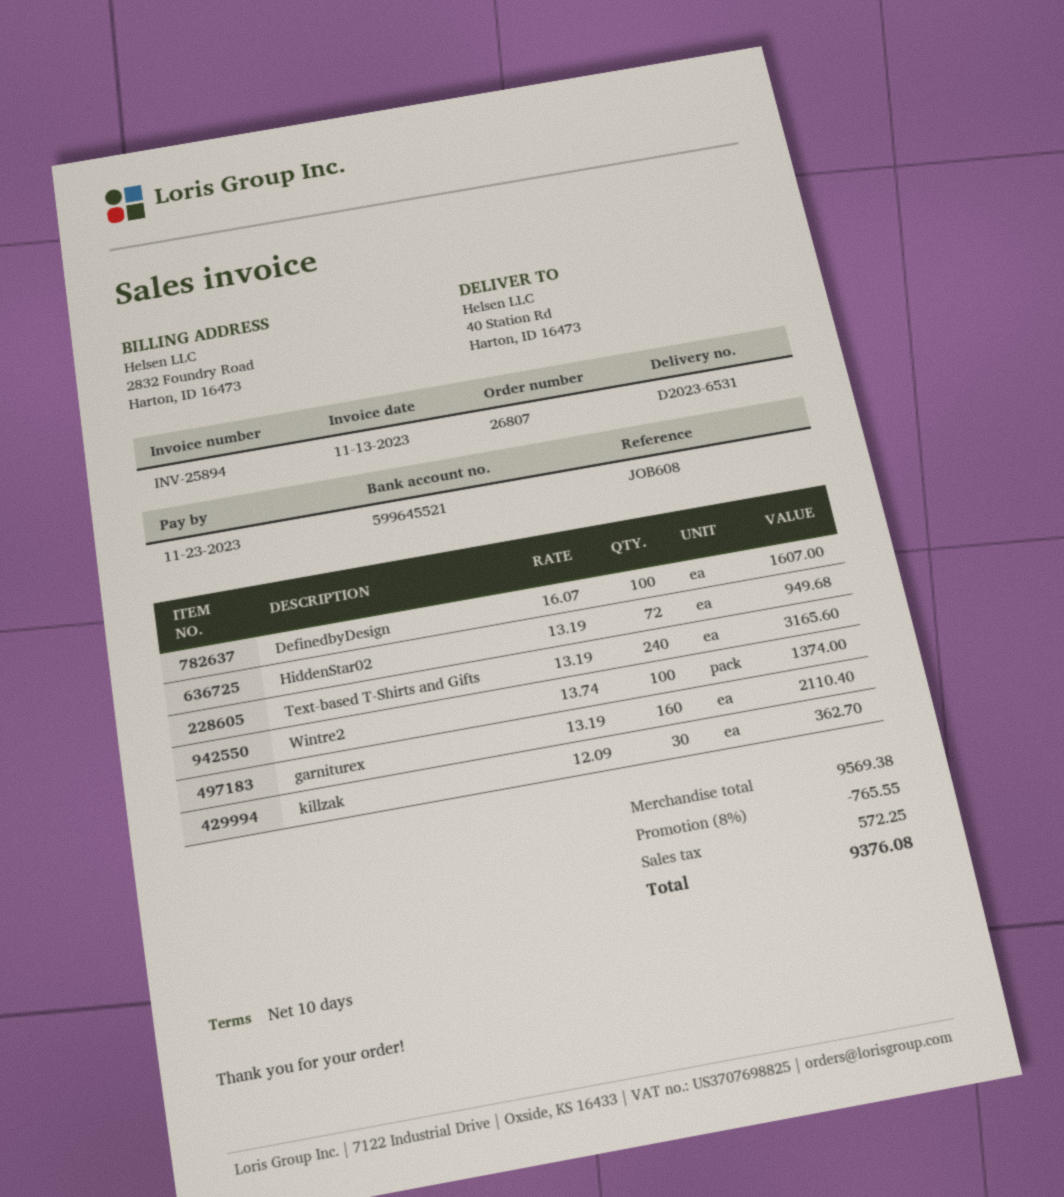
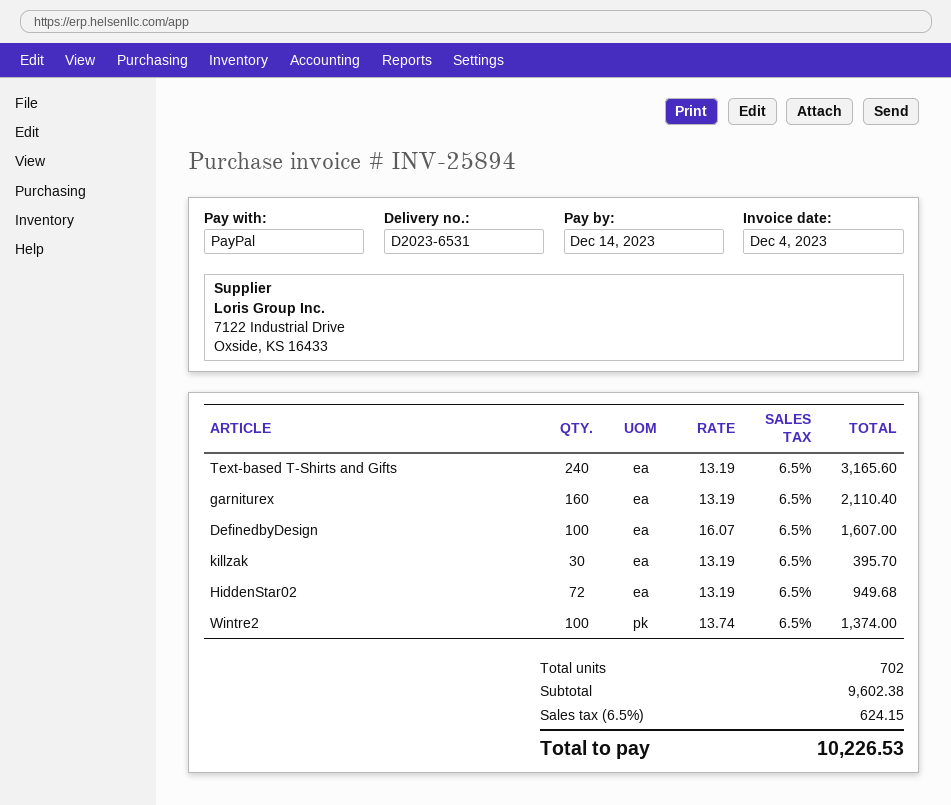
invoice date: 2023-11-13 -> 2023-12-04
due date: 2023-11-23 -> 2023-12-14
killzak: 30 x 12.09 = 362.70 -> 30 x 13.19 = 395.70
subtotal: 9569.38 -> 9602.38
discount: 8% = 765.55 -> none
tax: 572.25 -> 624.15
total: 9376.08 -> 10226.53

